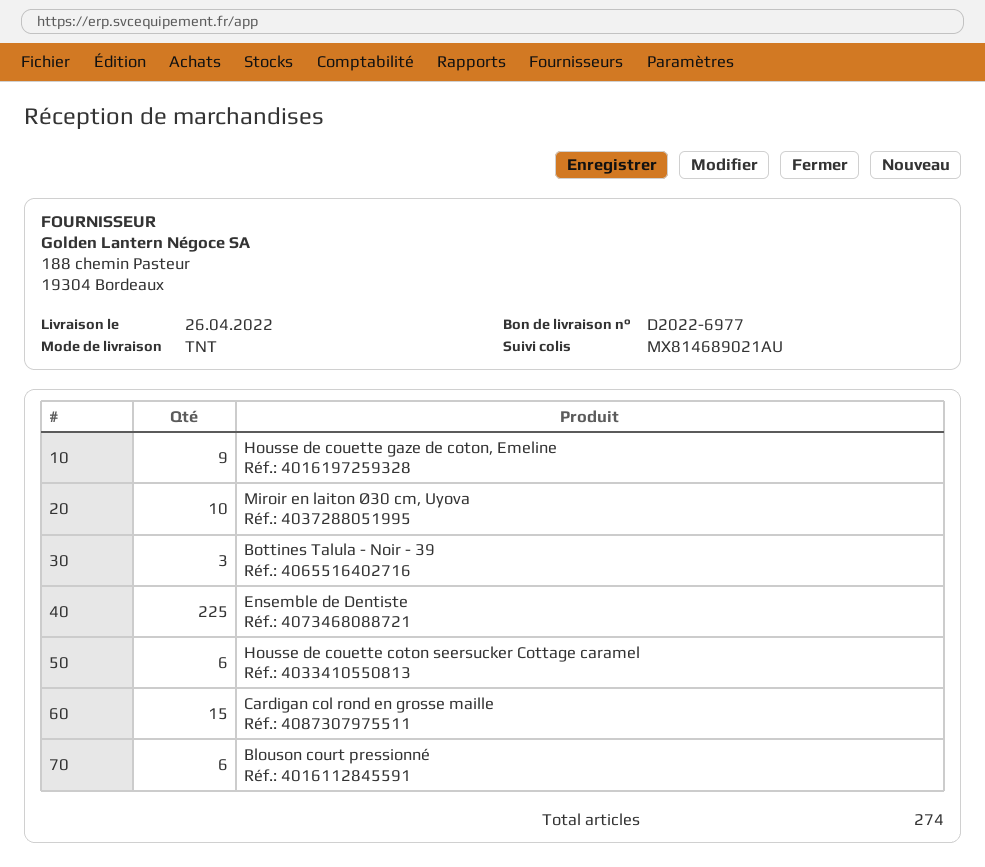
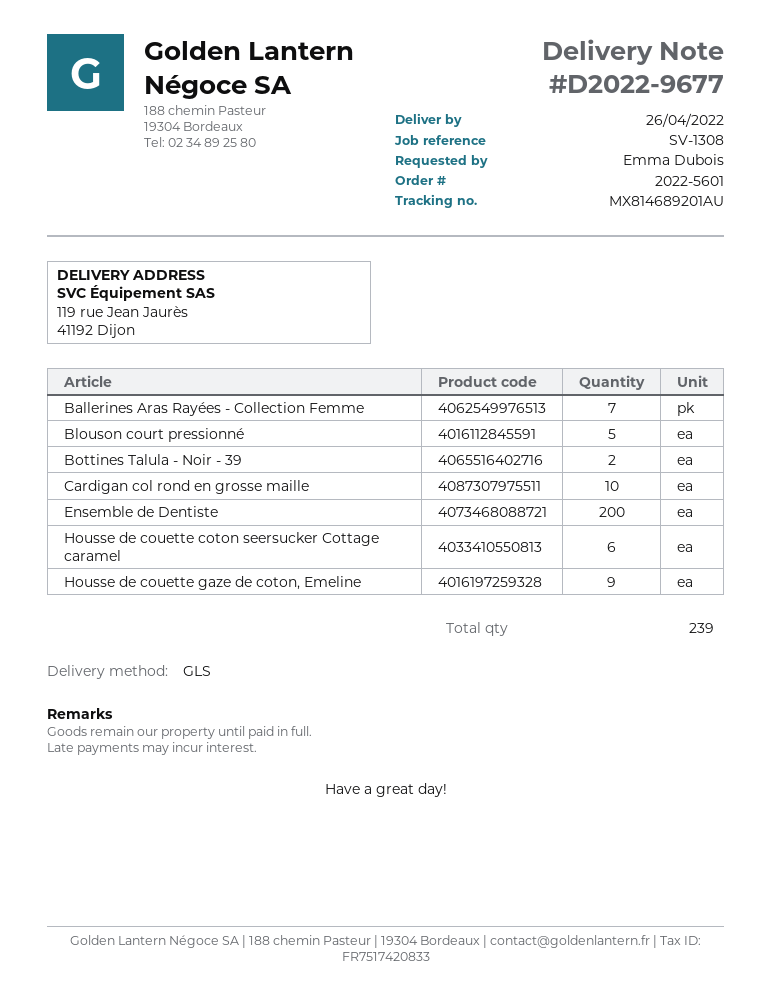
delivery note number: D2022-6977 -> D2022-9677
shipping method: TNT -> GLS
tracking number: MX814689021AU -> MX814689201AU
Miroir en laiton Ø30 cm, Uyova: 10 -> none
Bottines Talula - Noir - 39: 3 -> 2
Ensemble de Dentiste: 225 -> 200
Cardigan col rond en grosse maille: 15 -> 10
Blouson court pressionné: 6 -> 5
Ballerines Aras Rayées - Collection Femme: none -> 7
total quantity: 274 -> 239

